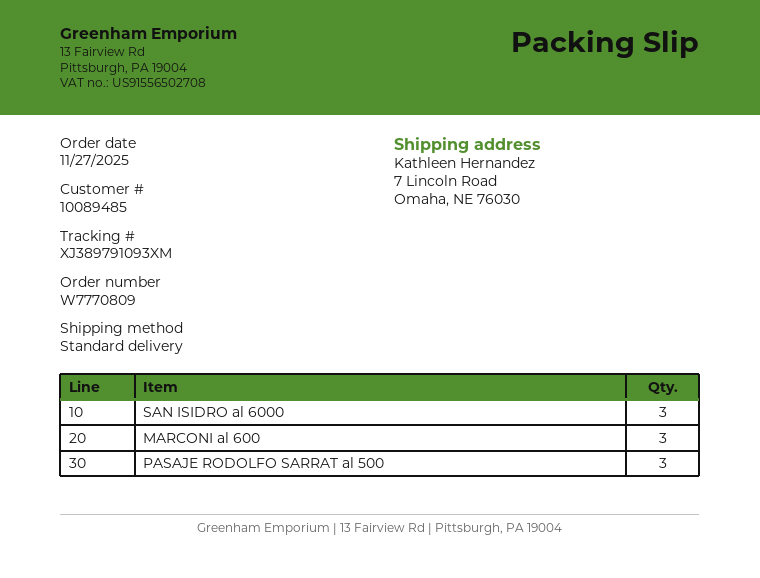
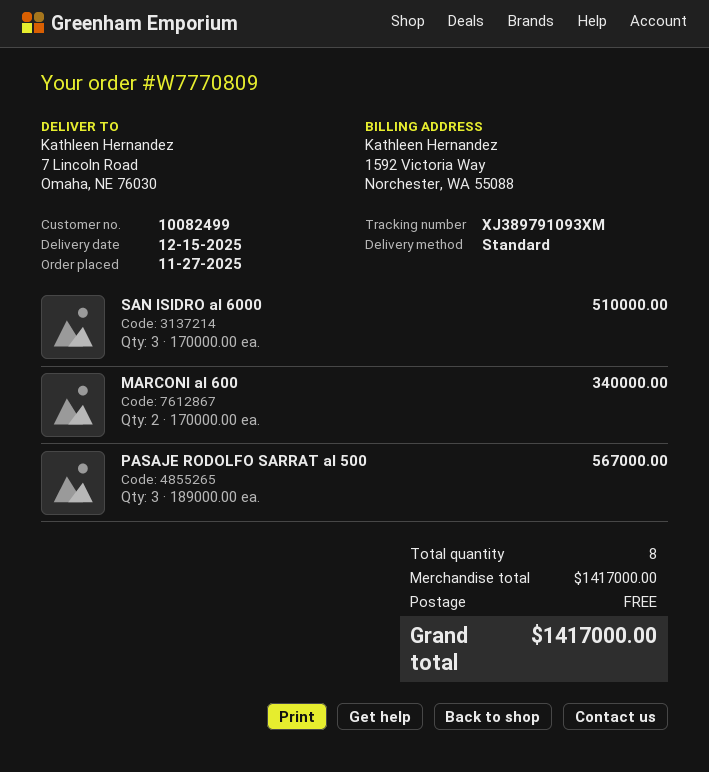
customer number: 10089485 -> 10082499
MARCONI al 600: 3 -> 2

